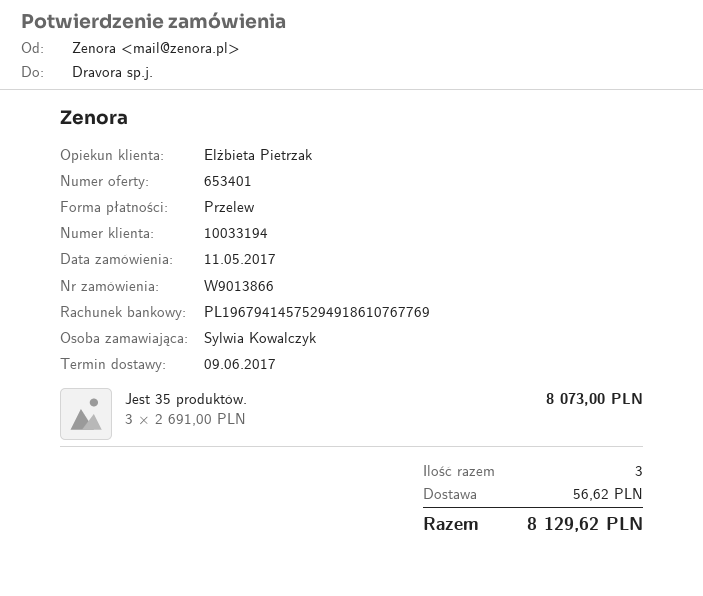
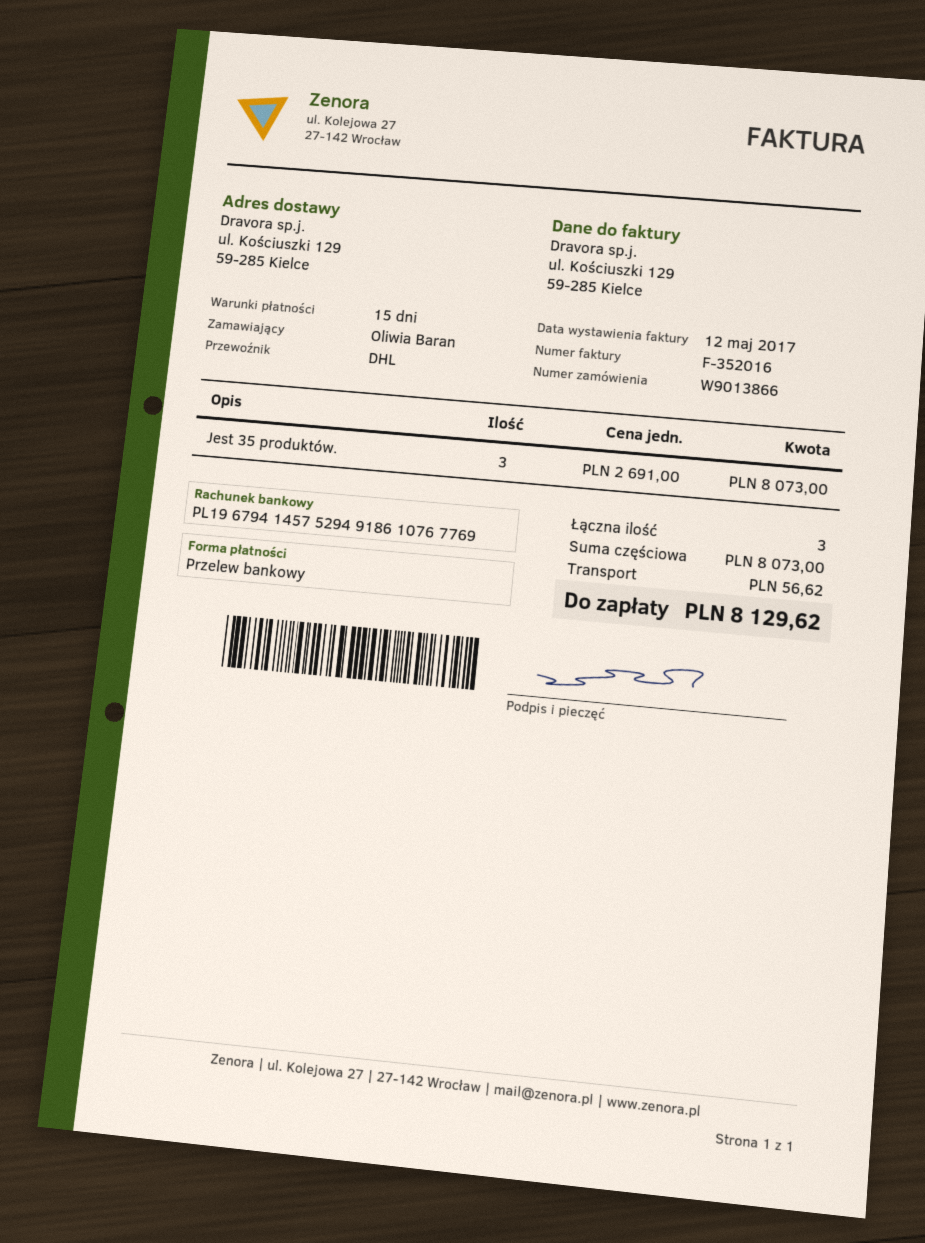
ordered by: Sylwia Kowalczyk -> Oliwia Baran

